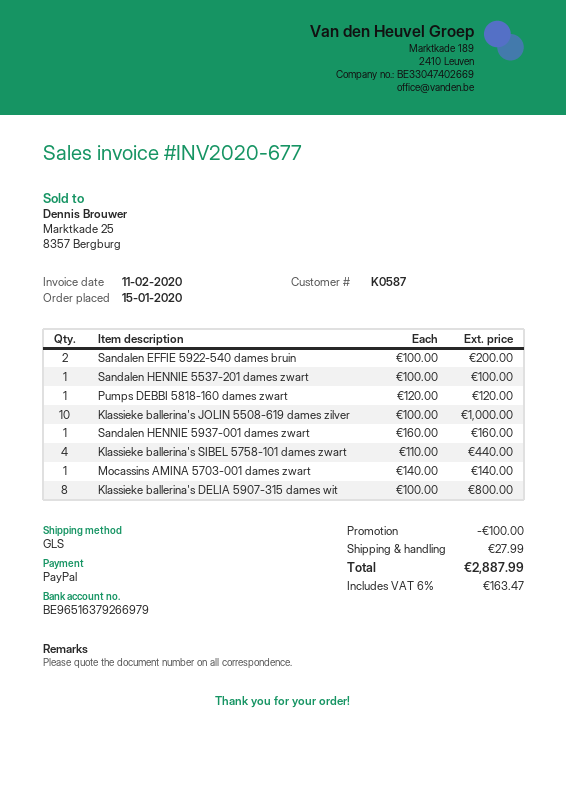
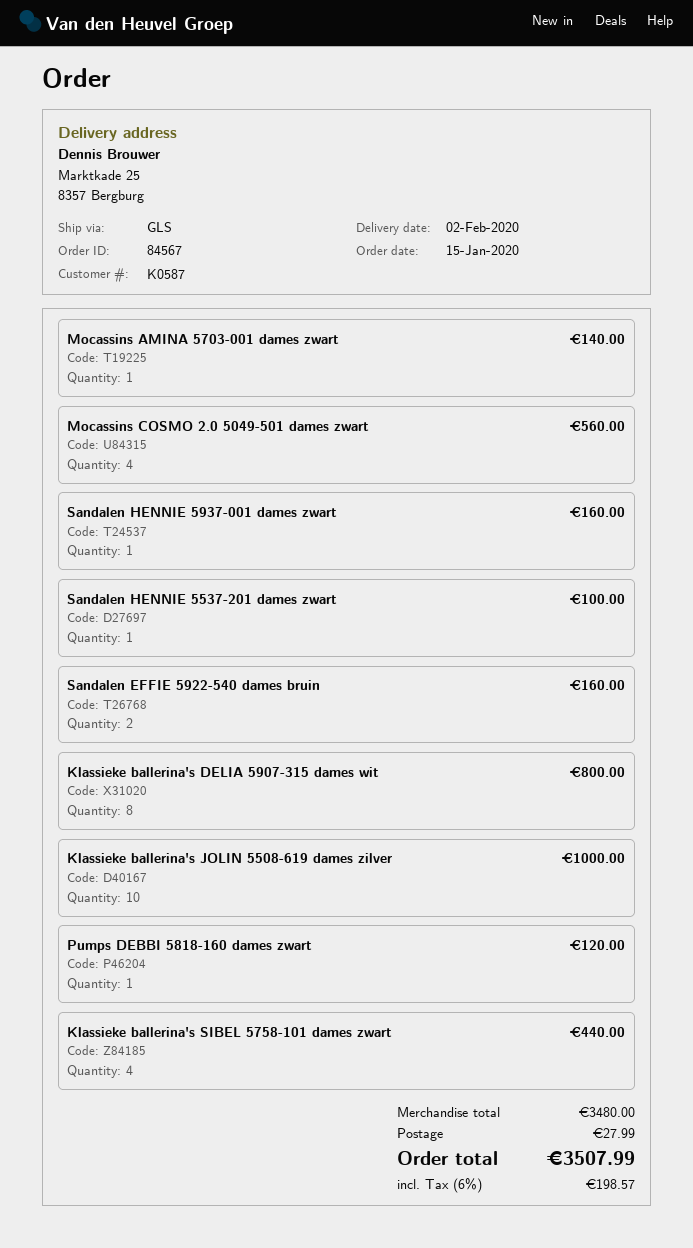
Sandalen EFFIE 5922-540 dames bruin: 2 for 200.00 -> 2 for 160.00
Mocassins COSMO 2.0 5049-501 dames zwart: none -> 4 for 560.00
discount: 100.00 -> none
tax: 6% = 163.47 -> 6% = 198.57
total: 2887.99 -> 3507.99

